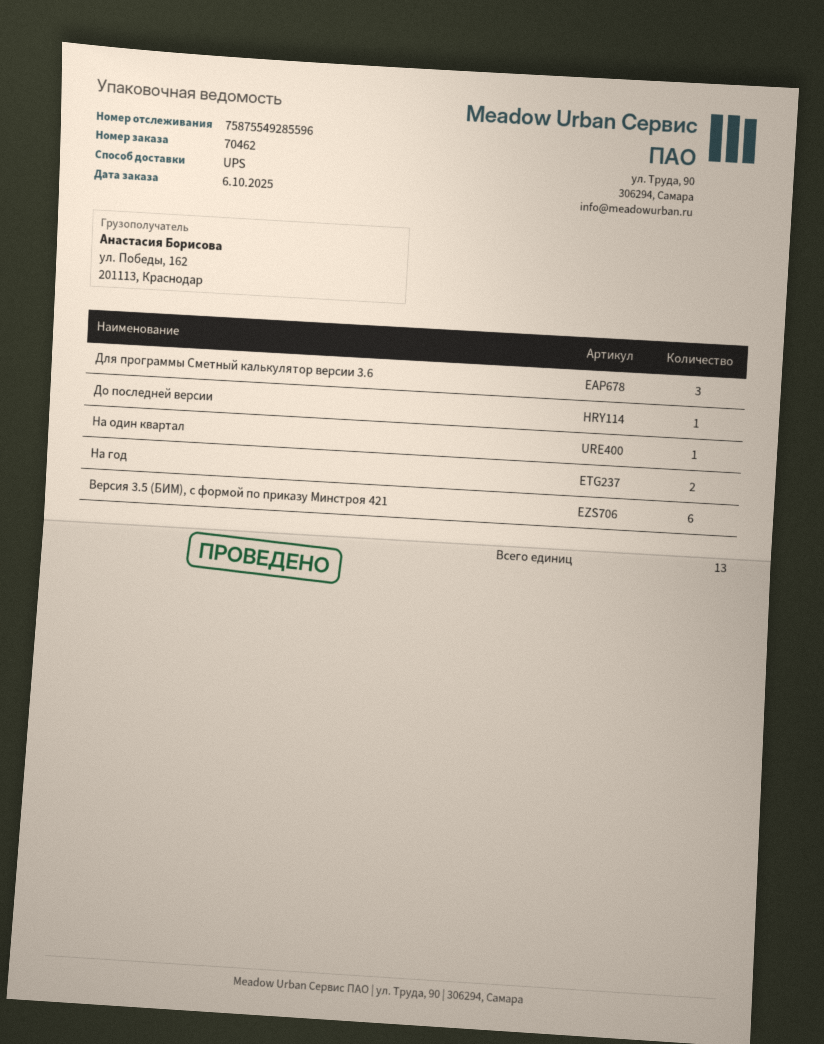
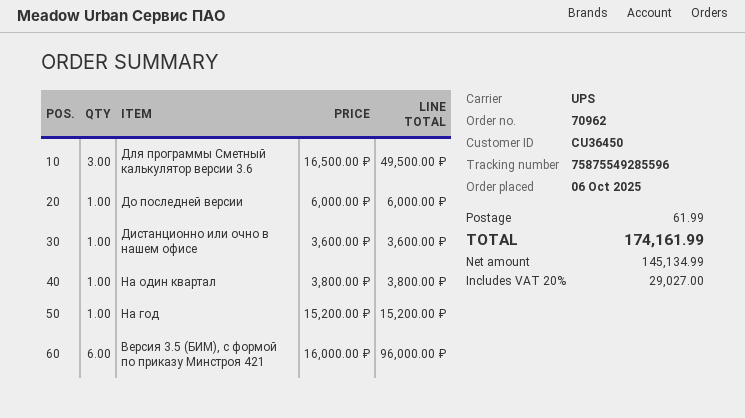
order number: 70462 -> 70962
На год: 2 -> 1
Дистанционно или очно в нашем офисе: none -> 1

